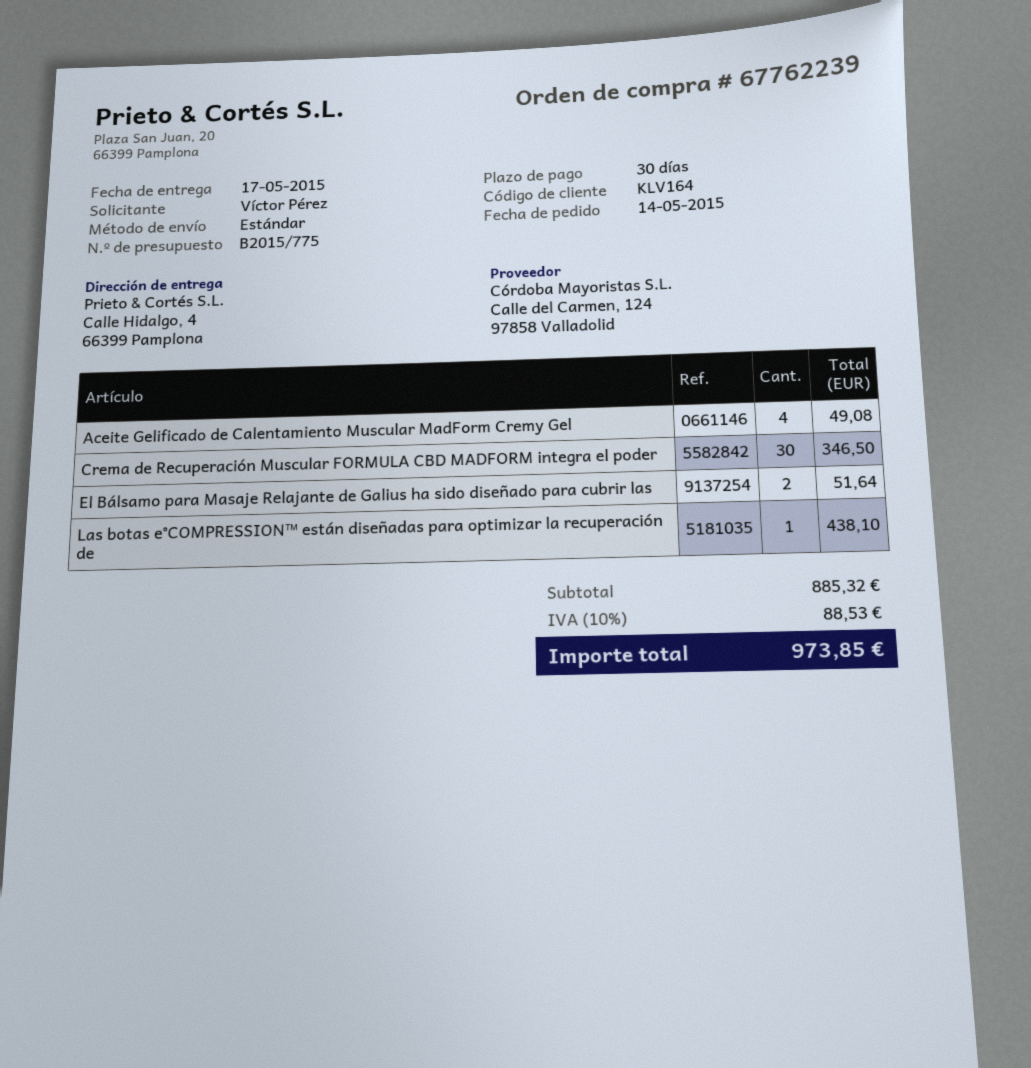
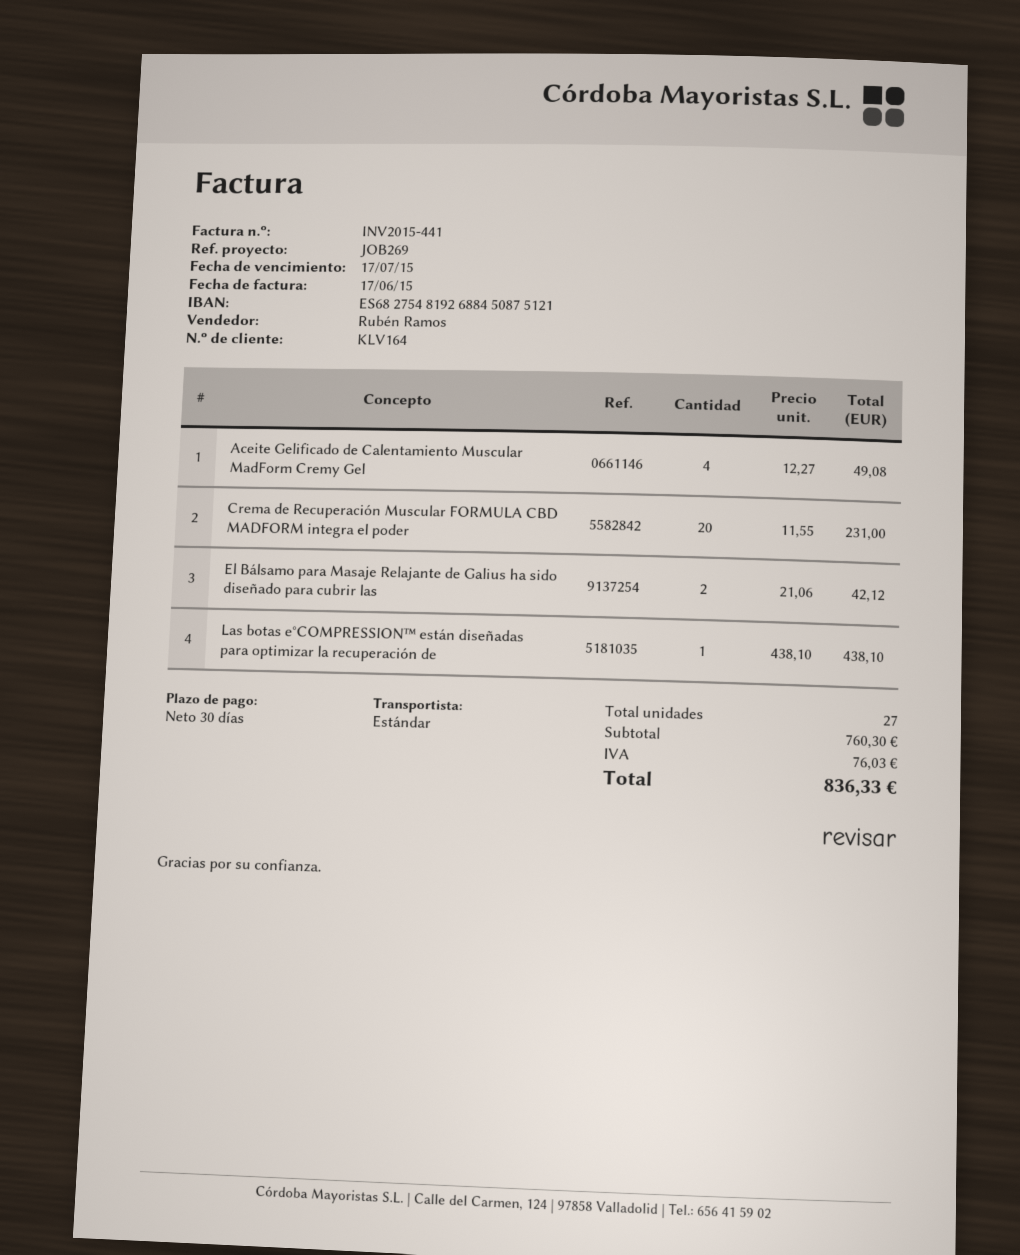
Crema de Recuperación Muscular FORMULA CBD MADFORM integra el poder: 30 for 346.50 -> 20 for 231.00
El Bálsamo para Masaje Relajante de Galius ha sido diseñado para cubrir las: 2 for 51.64 -> 2 for 42.12
subtotal: 885.32 -> 760.30
tax: 88.53 -> 76.03
total: 973.85 -> 836.33

